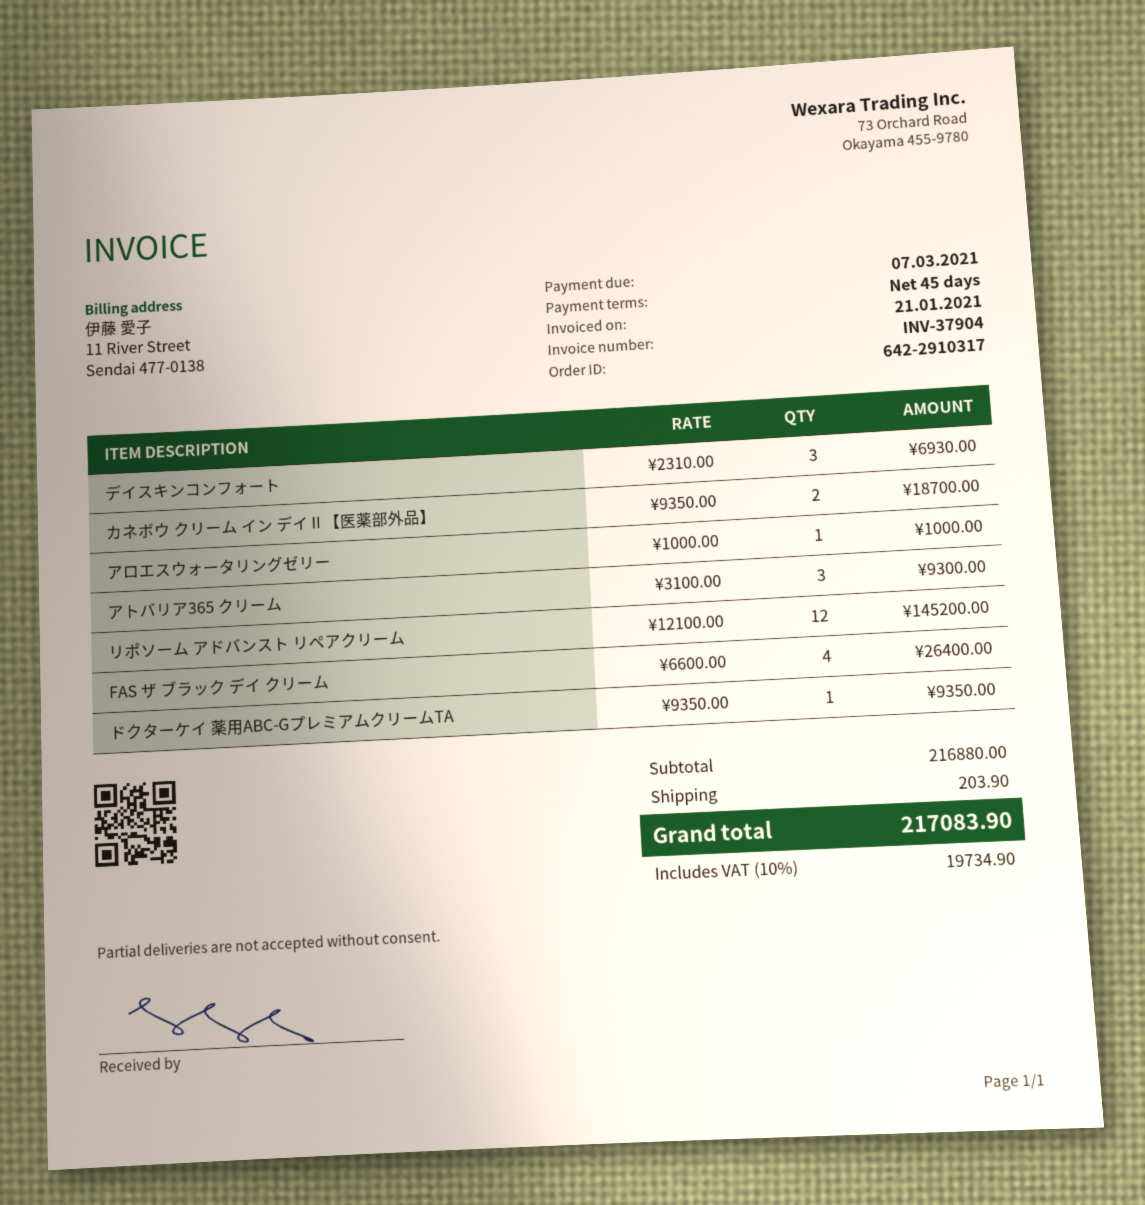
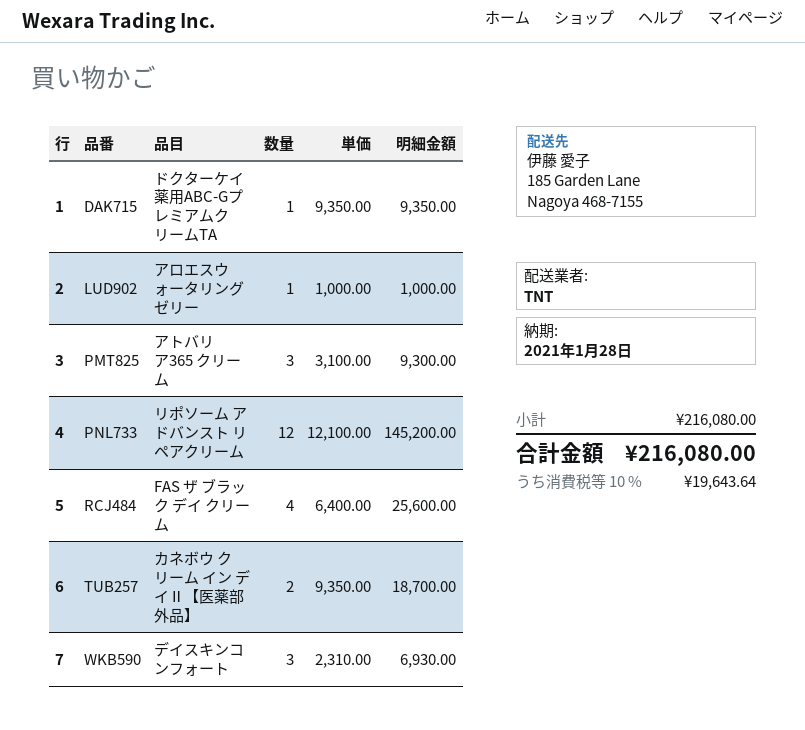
FAS ザ ブラック デイ クリーム: 4 x 6600.00 = 26400.00 -> 4 x 6400.00 = 25600.00
subtotal: 216880.00 -> 216080.00
shipping: 203.90 -> none
tax: 10% = 19734.90 -> 10% = 19643.64
total: 217083.90 -> 216080.00

